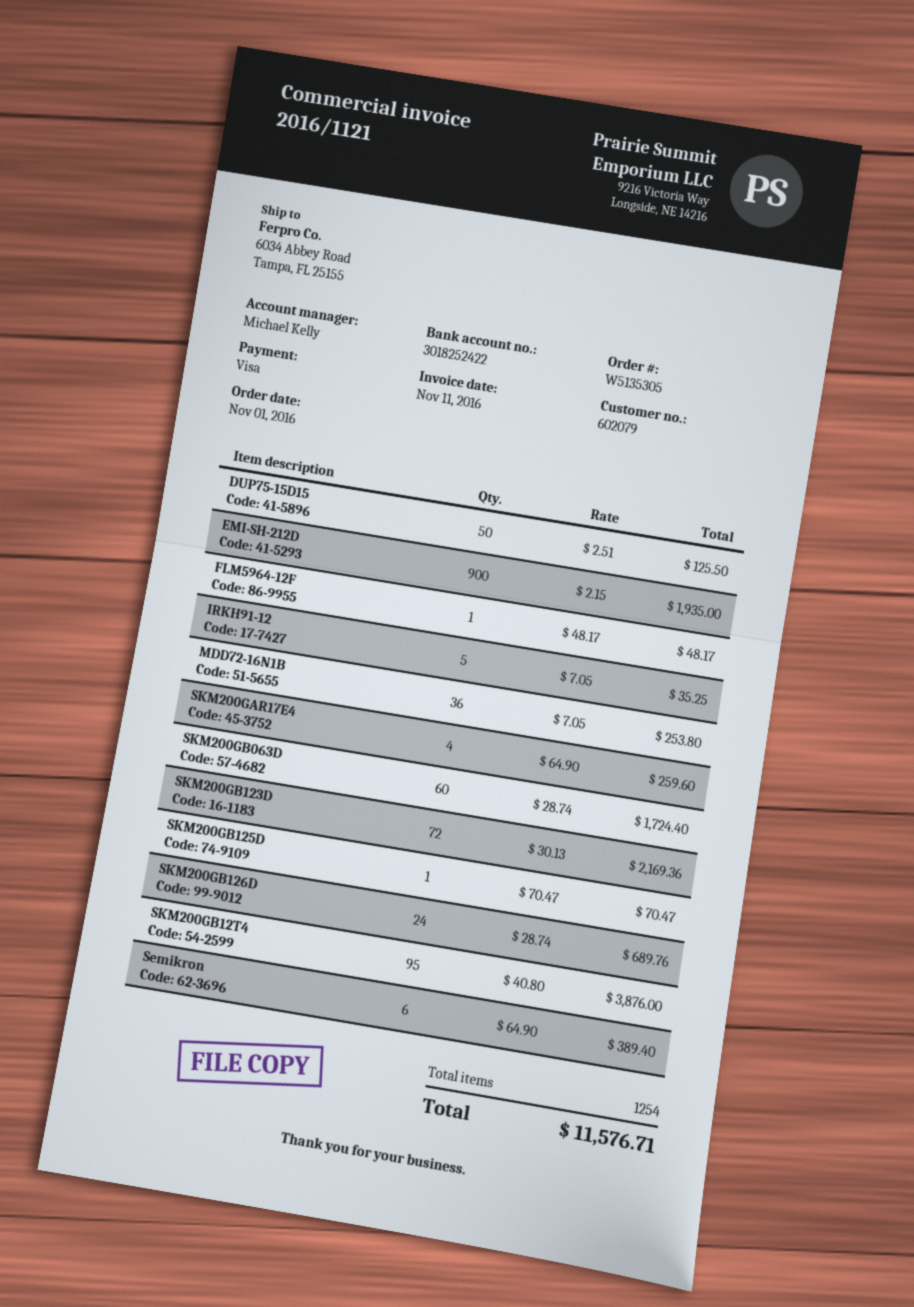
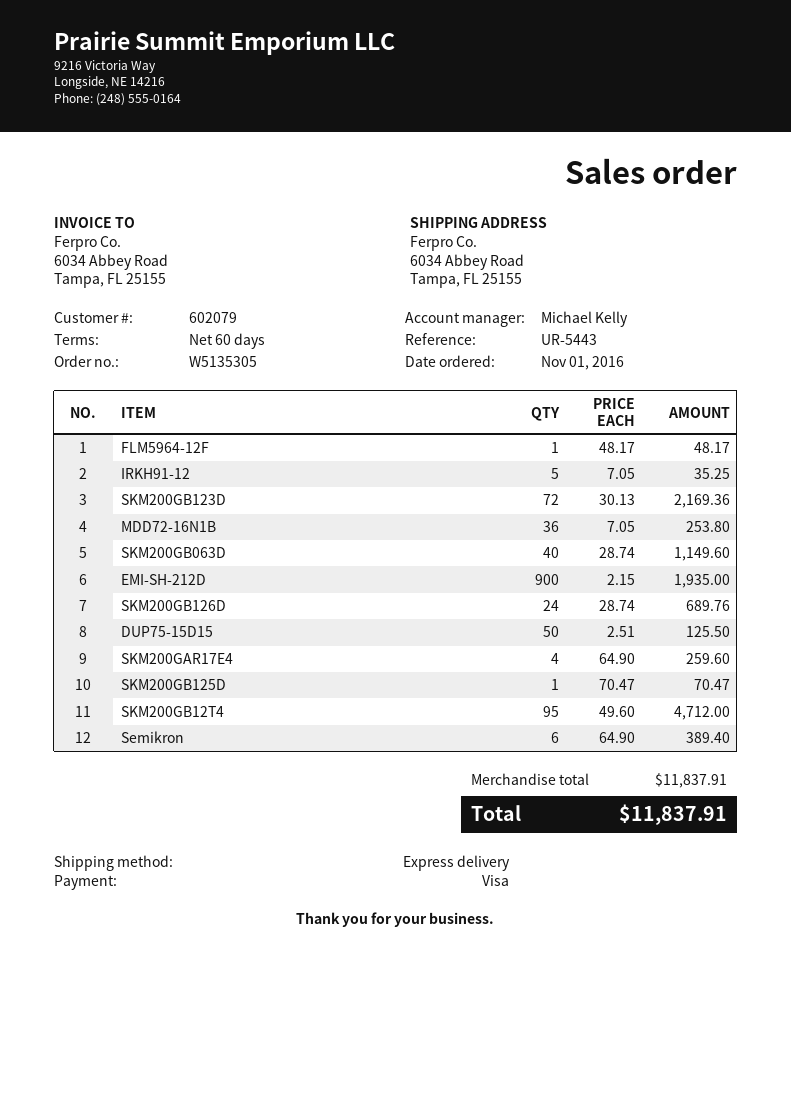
SKM200GB063D: 60 x 28.74 = 1724.40 -> 40 x 28.74 = 1149.60
SKM200GB12T4: 95 x 40.80 = 3876.00 -> 95 x 49.60 = 4712.00
total: 11576.71 -> 11837.91

